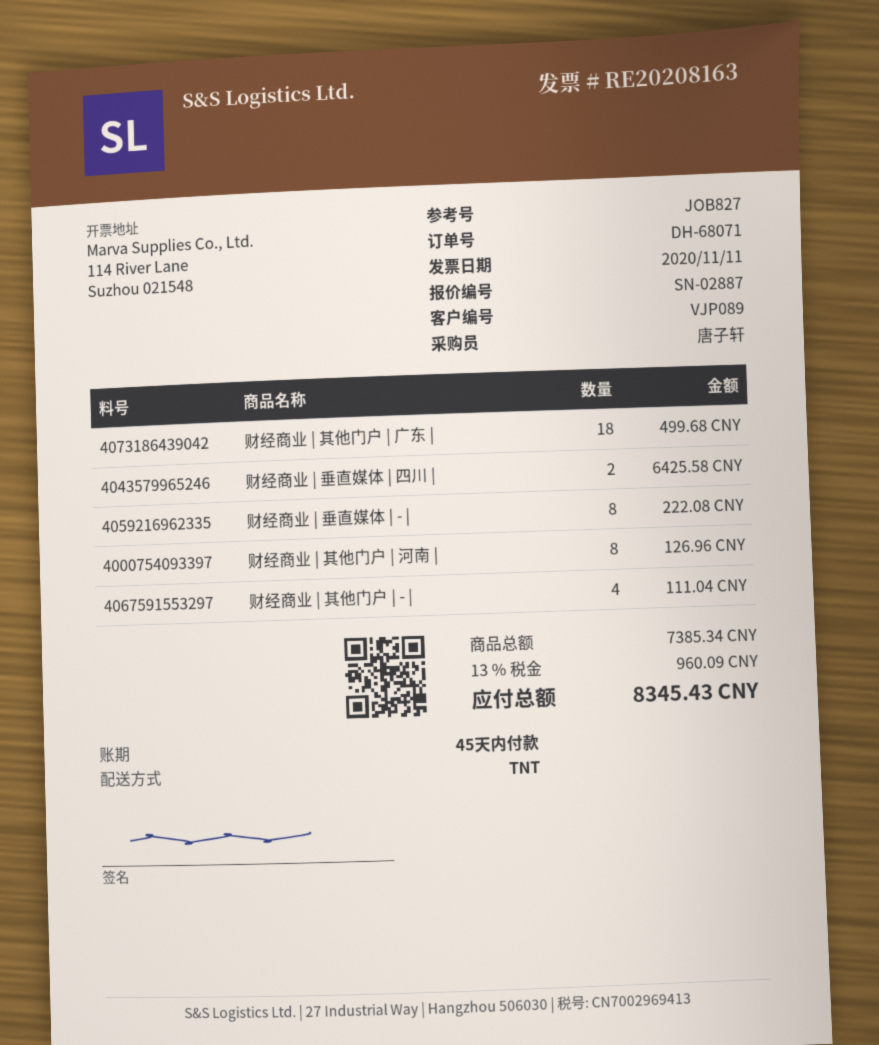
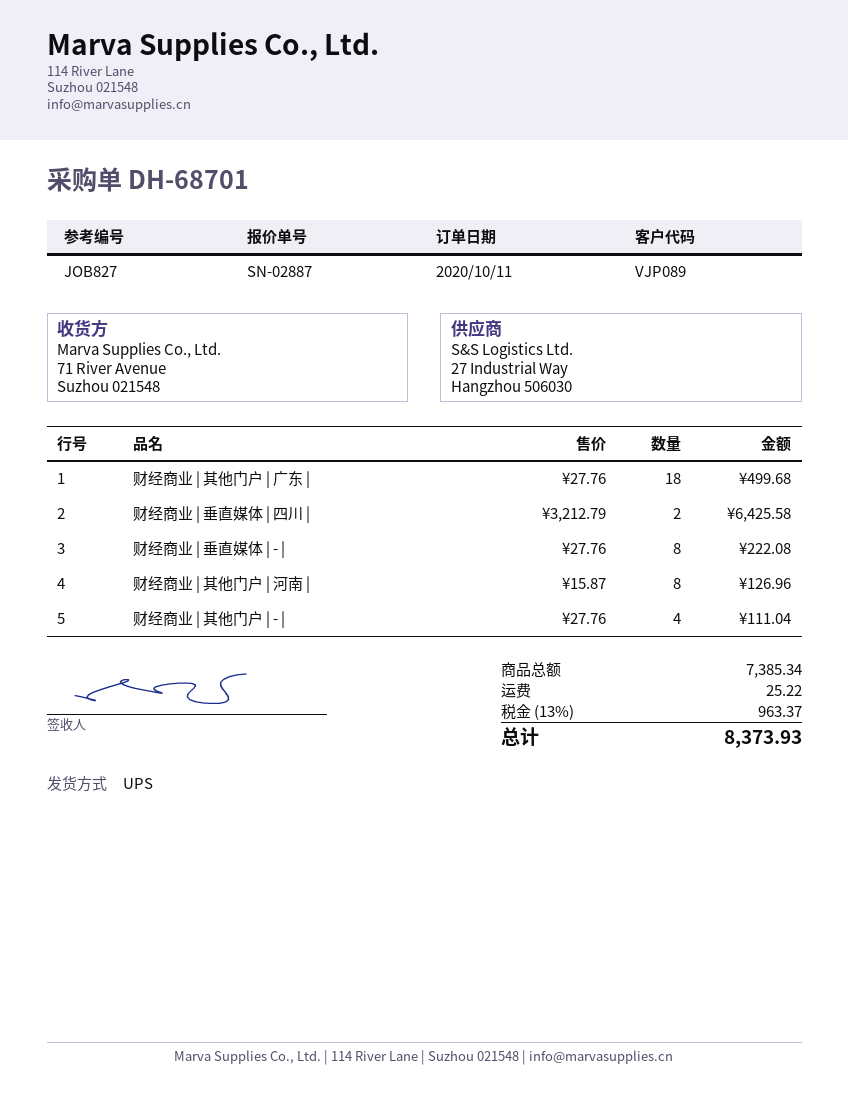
order number: DH-68071 -> DH-68701
shipping method: TNT -> UPS
shipping: none -> 25.22
tax: 13% = 960.09 -> 13% = 963.37
total: 8345.43 -> 8373.93

